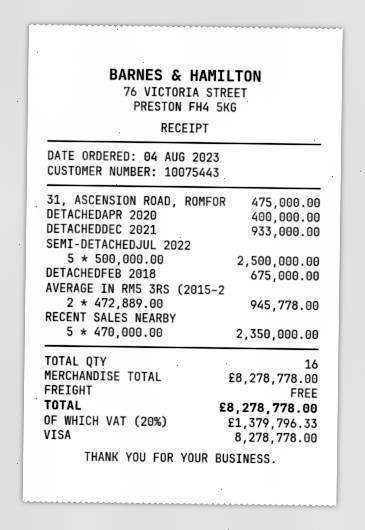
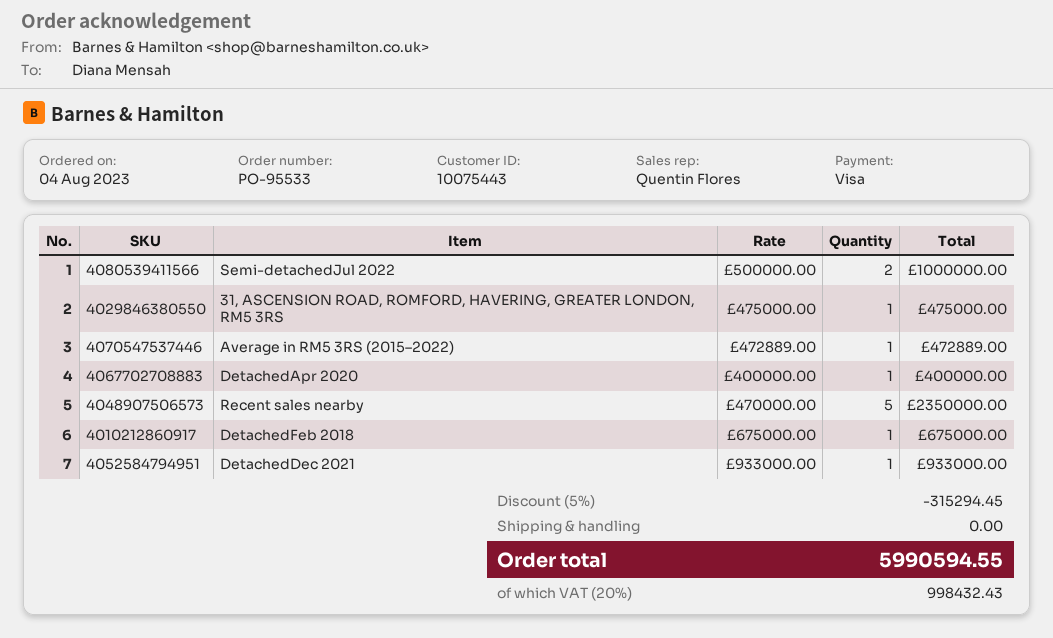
SEMI-DETACHEDJUL 2022: 5 x 500000.00 = 2500000.00 -> 2 x 500000.00 = 1000000.00
AVERAGE IN RM5 3RS (2015–2: 2 x 472889.00 = 945778.00 -> 1 x 472889.00 = 472889.00
discount: none -> 5% = 315294.45
tax: 20% = 1379796.33 -> 20% = 998432.43
total: 8278778.00 -> 5990594.55

